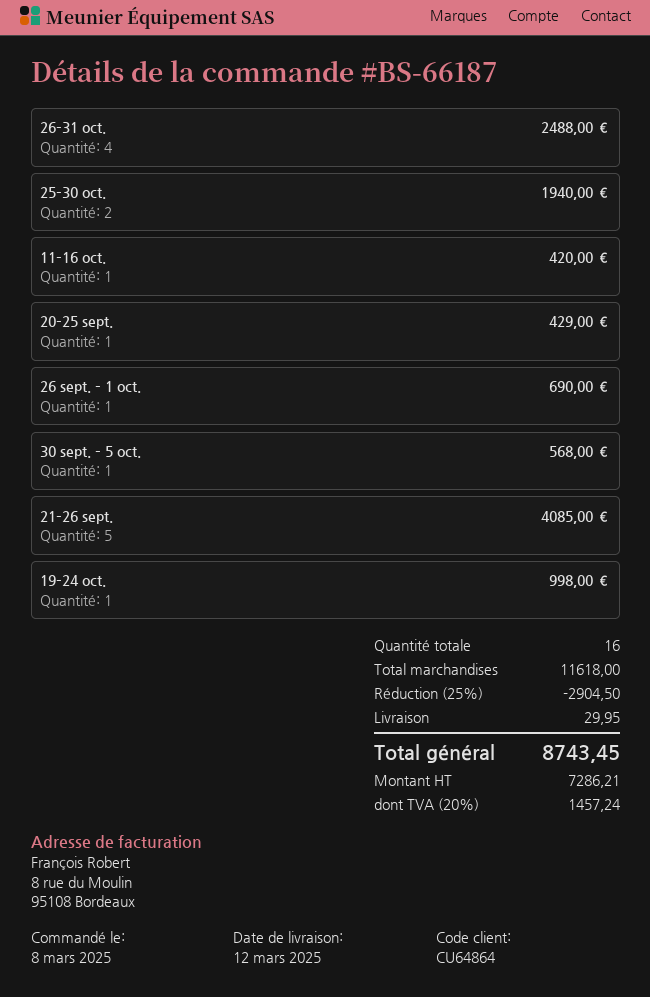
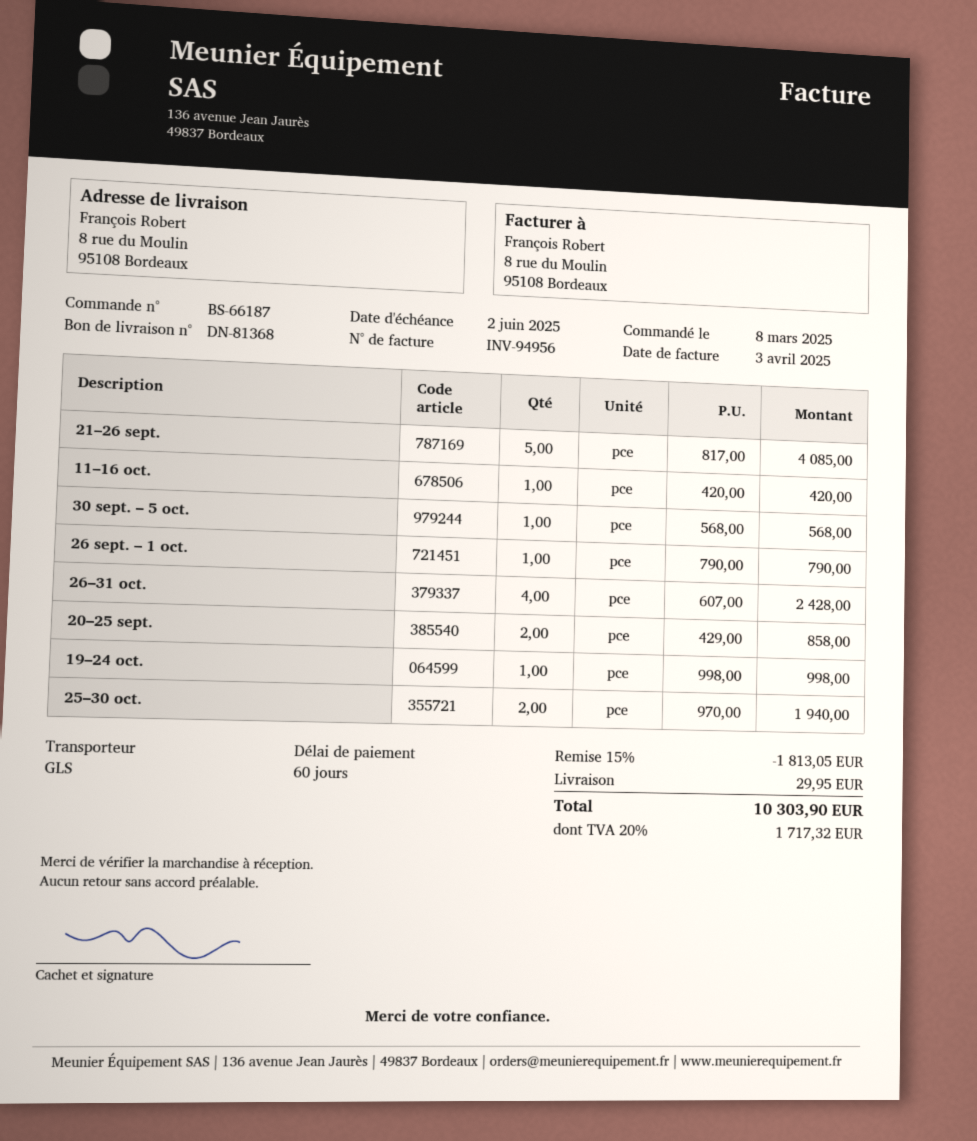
26–31 oct.: 4 for 2488.00 -> 4 for 2428.00
20–25 sept.: 1 for 429.00 -> 2 for 858.00
26 sept. – 1 oct.: 1 for 690.00 -> 1 for 790.00
discount: 25% = 2904.50 -> 15% = 1813.05
tax: 20% = 1457.24 -> 20% = 1717.32
total: 8743.45 -> 10303.90

